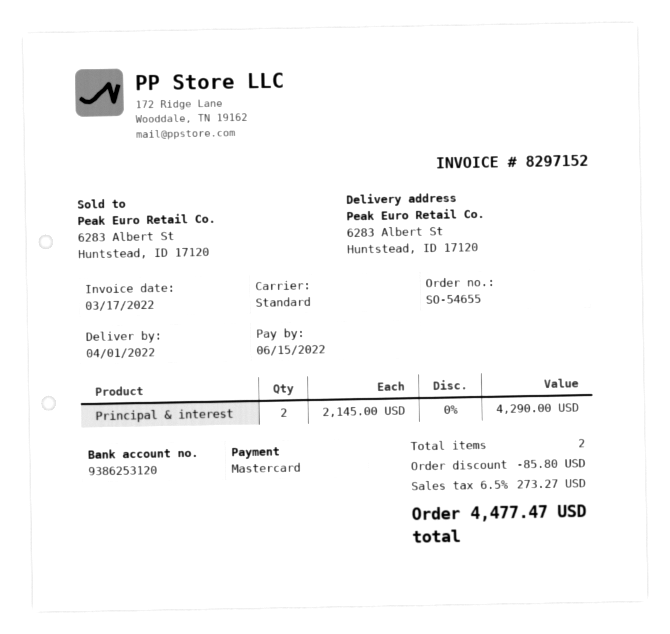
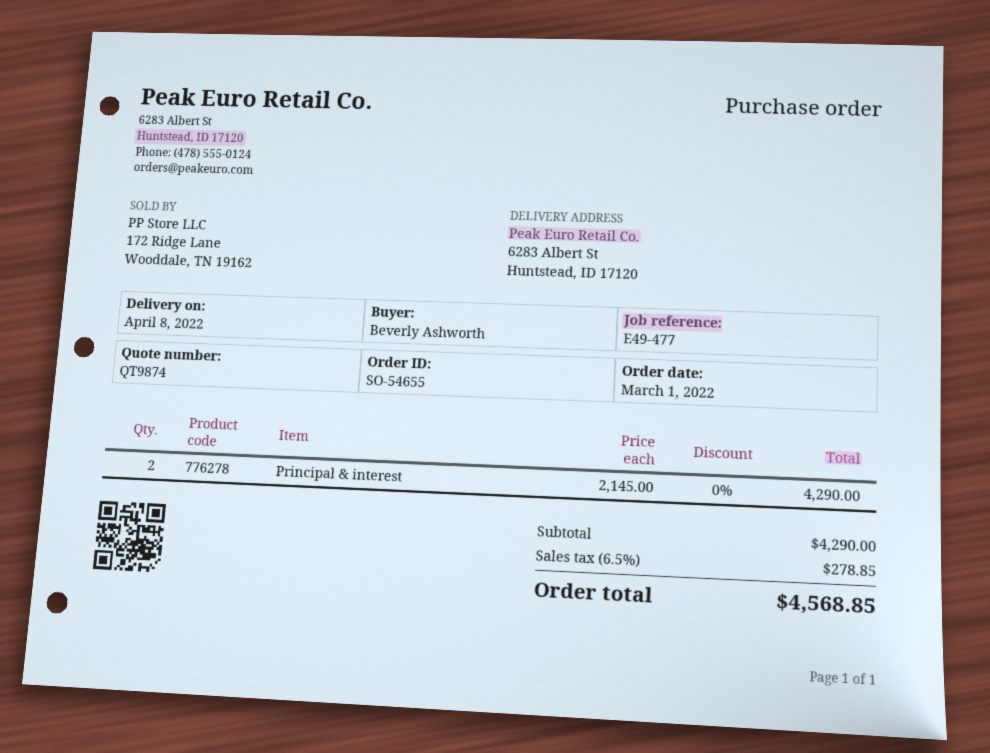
delivery date: 2022-04-01 -> 2022-04-08
discount: 85.80 -> none
tax: 6.5% = 273.27 -> 6.5% = 278.85
total: 4477.47 -> 4568.85

